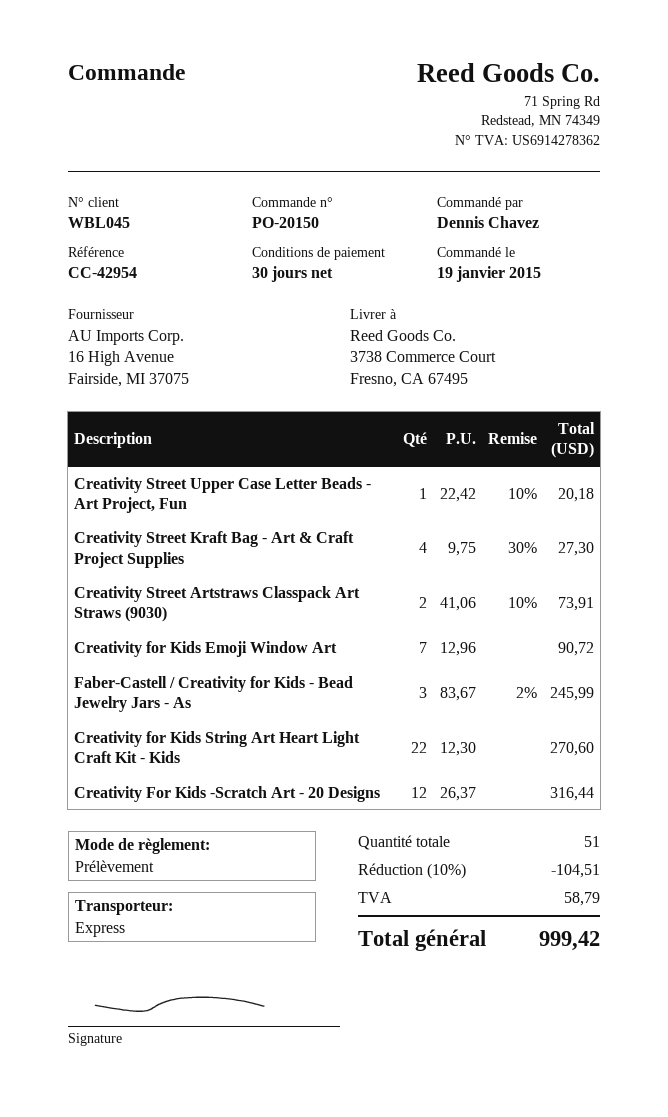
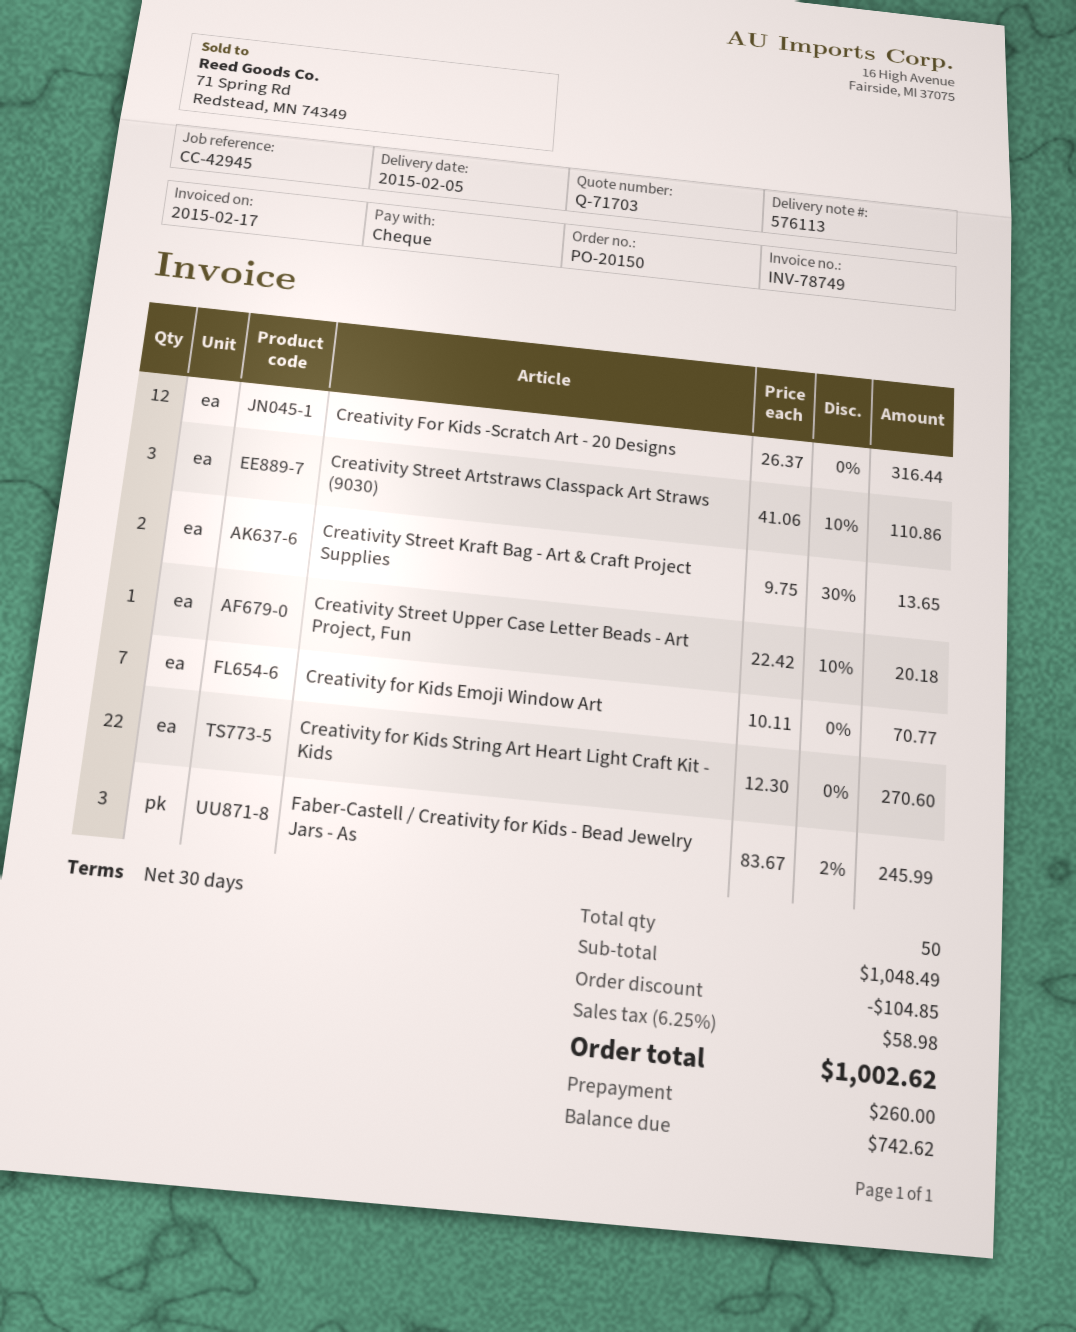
reference: CC-42954 -> CC-42945
payment method: direct debit -> cheque
Creativity Street Kraft Bag - Art & Craft Project Supplies: 4 x 9.75 - 30% = 27.30 -> 2 x 9.75 - 30% = 13.65
Creativity Street Artstraws Classpack Art Straws (9030): 2 x 41.06 - 10% = 73.91 -> 3 x 41.06 - 10% = 110.86
Creativity for Kids Emoji Window Art: 7 x 12.96 = 90.72 -> 7 x 10.11 = 70.77
total quantity: 51 -> 50
discount: 104.51 -> 104.85
tax: 58.79 -> 58.98
total: 999.42 -> 1002.62

